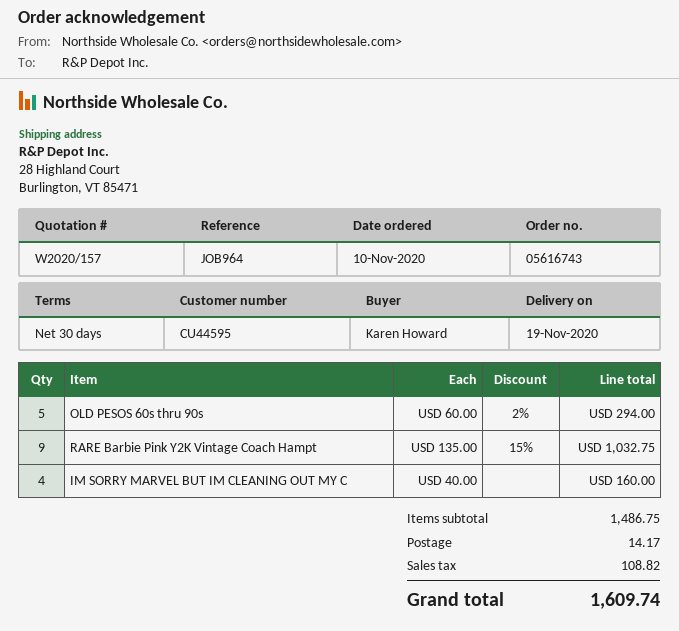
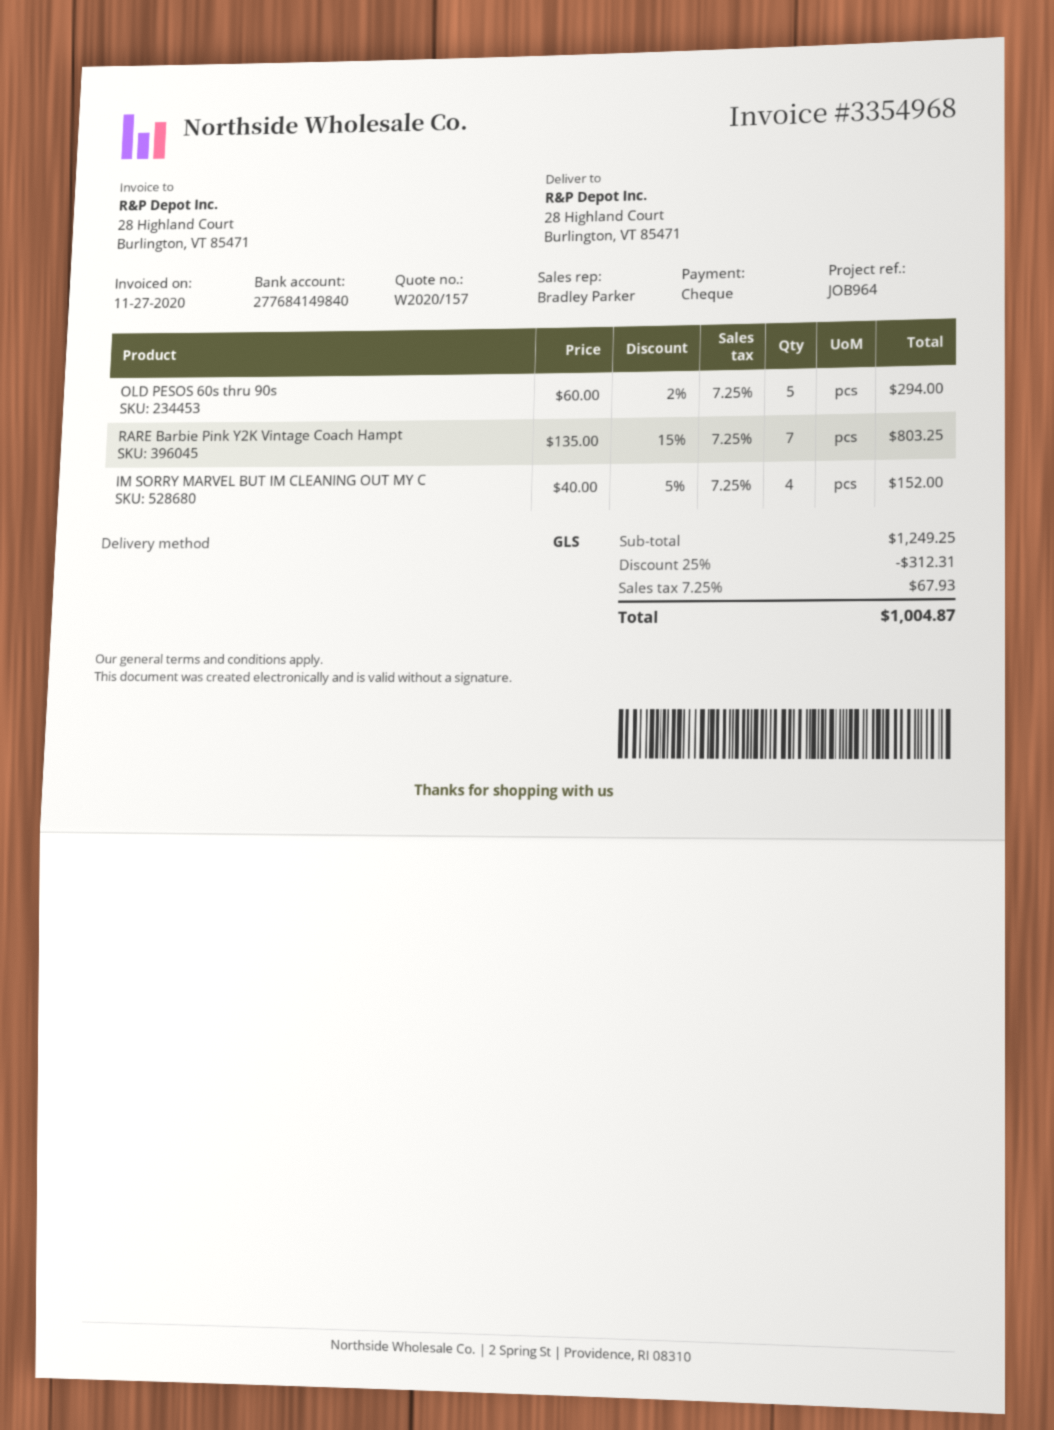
RARE Barbie Pink Y2K Vintage Coach Hampt: 9 x 135.00 - 15% = 1032.75 -> 7 x 135.00 - 15% = 803.25
IM SORRY MARVEL BUT IM CLEANING OUT MY C: 4 x 40.00 = 160.00 -> 4 x 40.00 - 5% = 152.00
subtotal: 1486.75 -> 1249.25
discount: none -> 25% = 312.31
shipping: 14.17 -> none
tax: 108.82 -> 67.93
total: 1609.74 -> 1004.87

